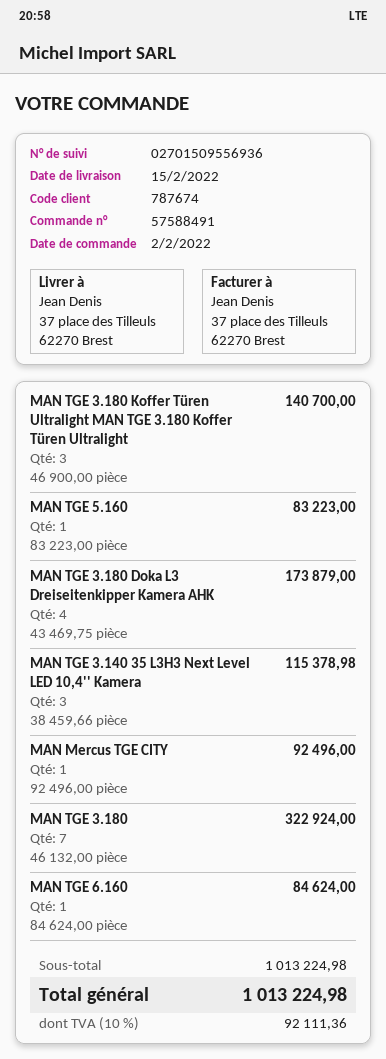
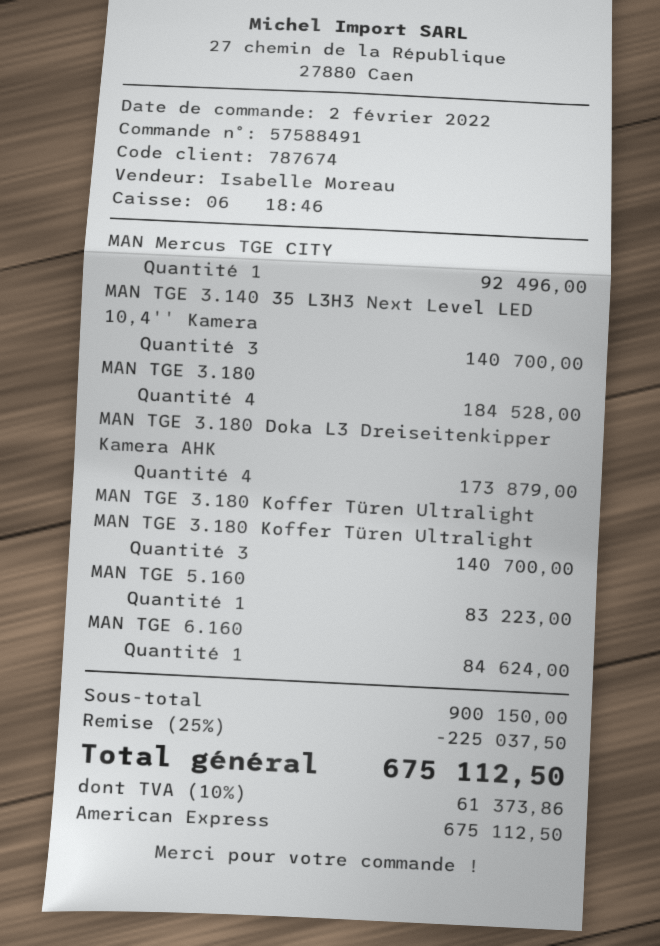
MAN TGE 3.140 35 L3H3 Next Level LED 10,4'' Kamera: 3 for 115378.98 -> 3 for 140700.00
MAN TGE 3.180: 7 for 322924.00 -> 4 for 184528.00
subtotal: 1013224.98 -> 900150.00
discount: none -> 25% = 225037.50
tax: 10% = 92111.36 -> 10% = 61373.86
total: 1013224.98 -> 675112.50

